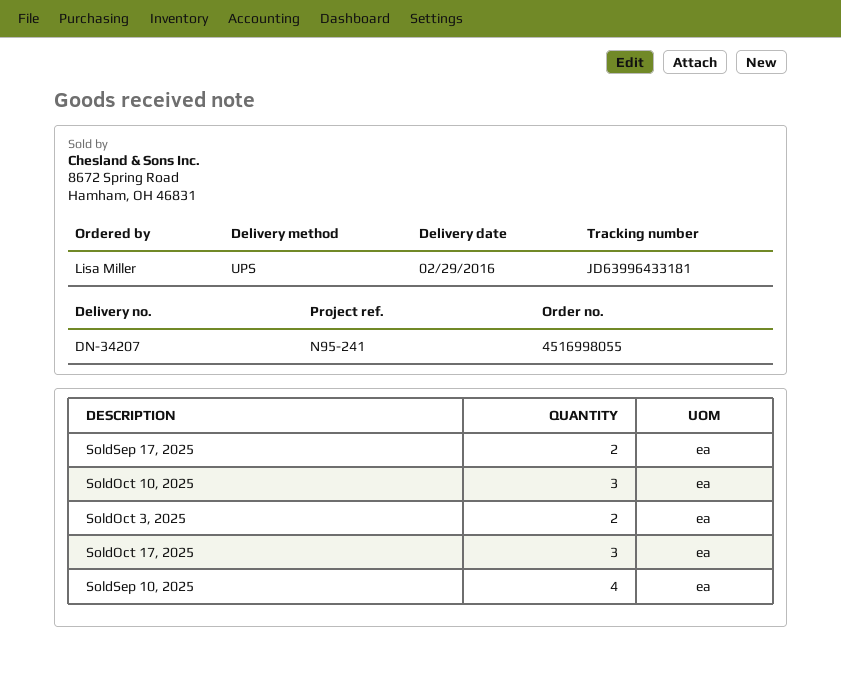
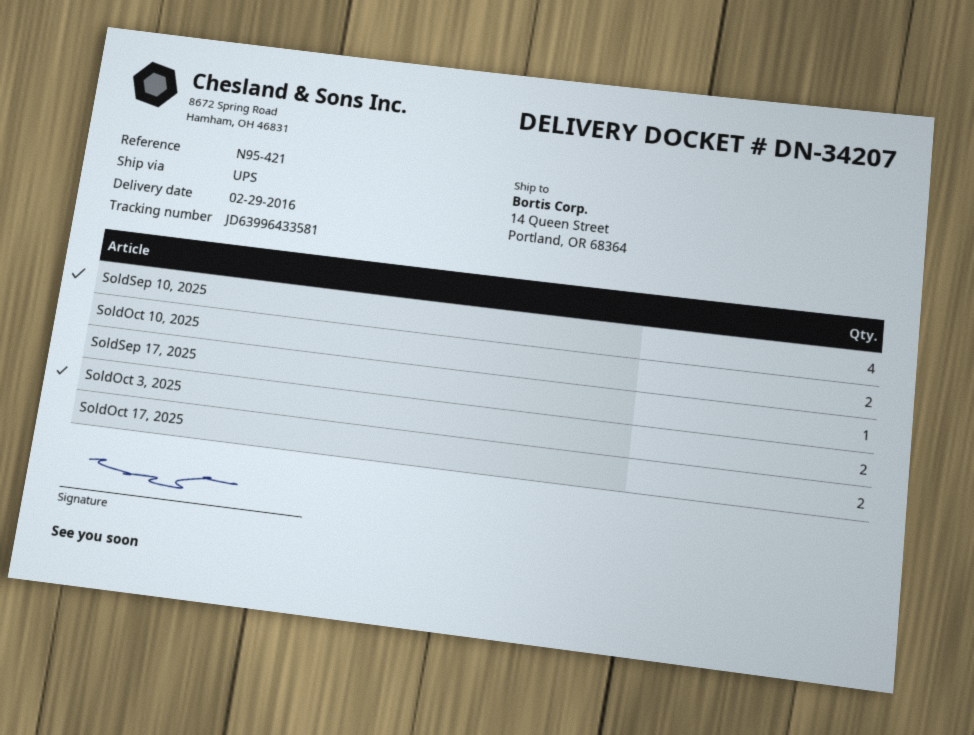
reference: N95-241 -> N95-421
tracking number: JD63996433181 -> JD63996433581
SoldSep 17, 2025: 2 -> 1
SoldOct 10, 2025: 3 -> 2
SoldOct 17, 2025: 3 -> 2

